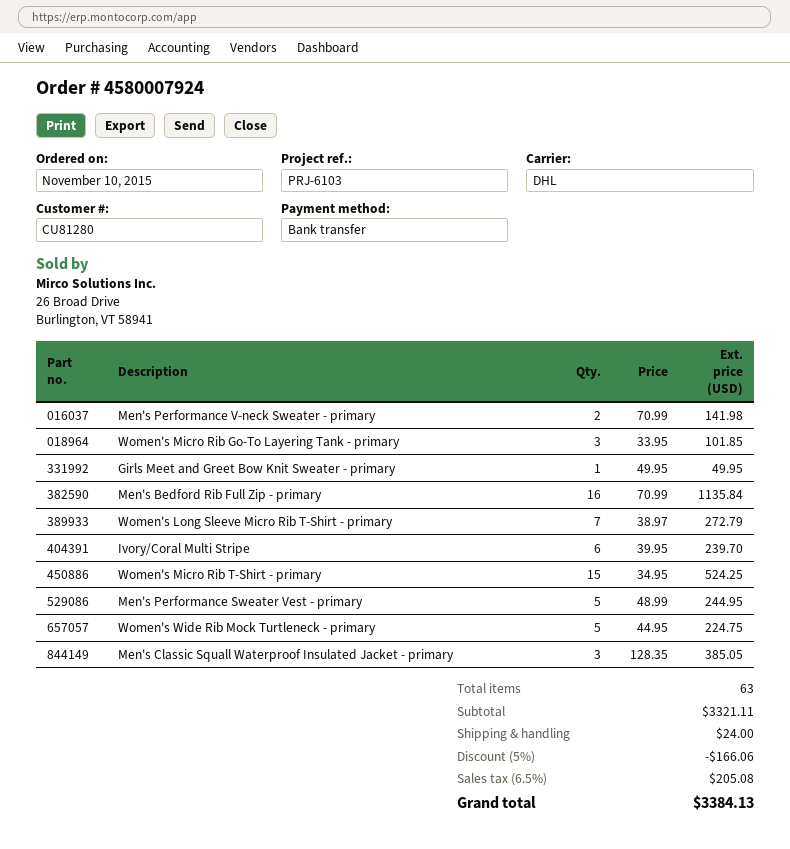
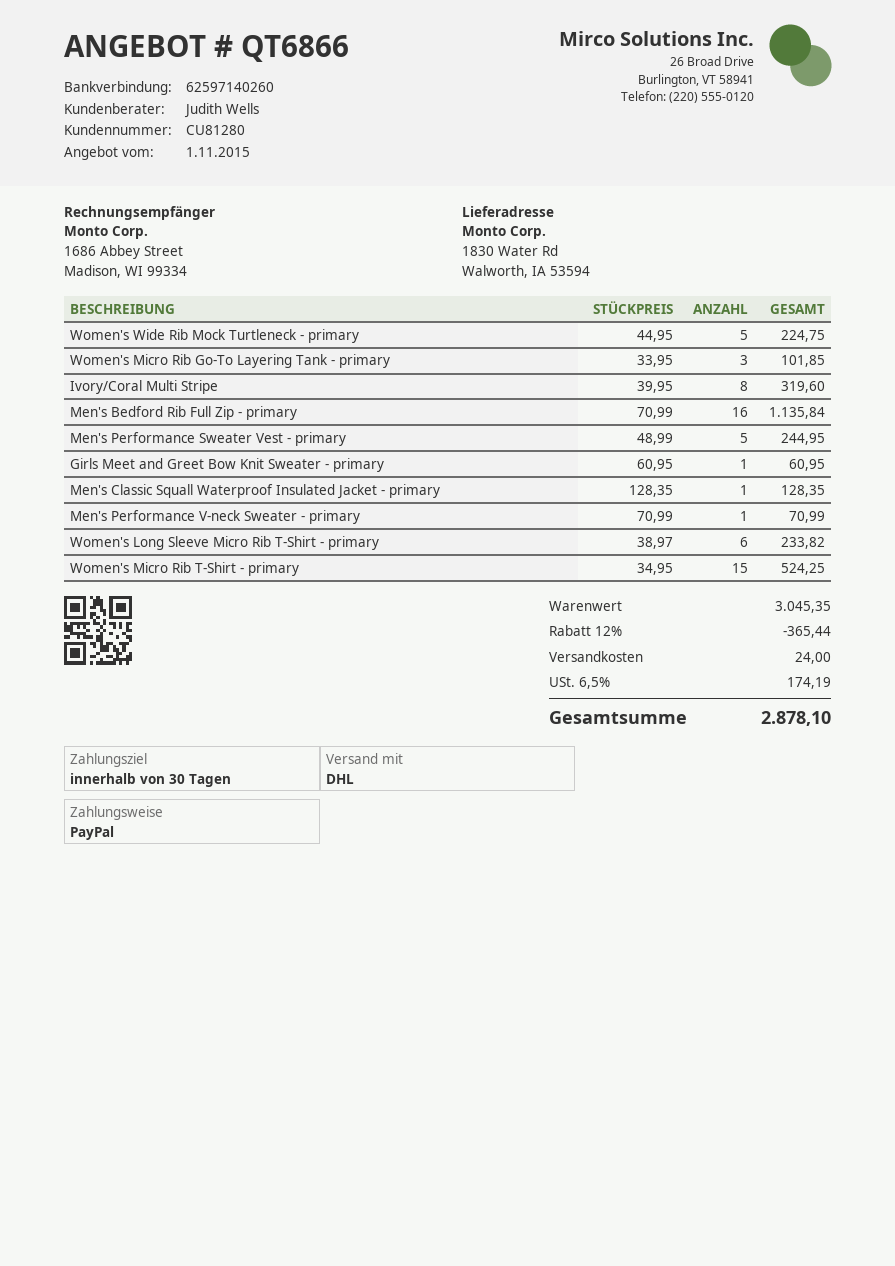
payment method: bank transfer -> PayPal
Men's Performance V-neck Sweater - primary: 2 x 70.99 = 141.98 -> 1 x 70.99 = 70.99
Girls Meet and Greet Bow Knit Sweater - primary: 1 x 49.95 = 49.95 -> 1 x 60.95 = 60.95
Women's Long Sleeve Micro Rib T-Shirt - primary: 7 x 38.97 = 272.79 -> 6 x 38.97 = 233.82
Ivory/Coral Multi Stripe: 6 x 39.95 = 239.70 -> 8 x 39.95 = 319.60
Men's Classic Squall Waterproof Insulated Jacket - primary: 3 x 128.35 = 385.05 -> 1 x 128.35 = 128.35
subtotal: 3321.11 -> 3045.35
discount: 5% = 166.06 -> 12% = 365.44
tax: 6.5% = 205.08 -> 6.5% = 174.19
total: 3384.13 -> 2878.10

